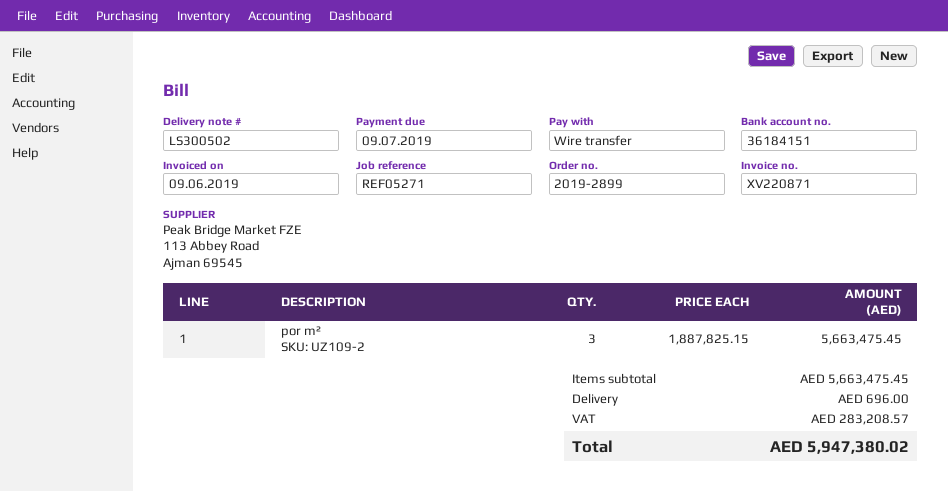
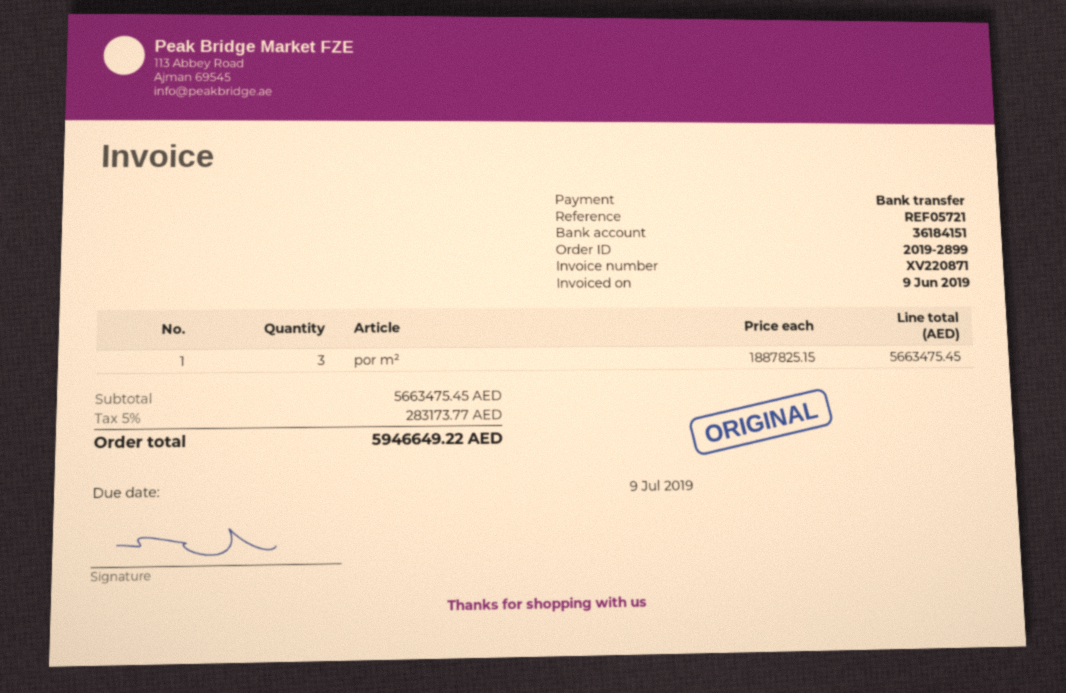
reference: REF05271 -> REF05721
shipping: 696.00 -> none
tax: 283208.57 -> 283173.77
total: 5947380.02 -> 5946649.22

